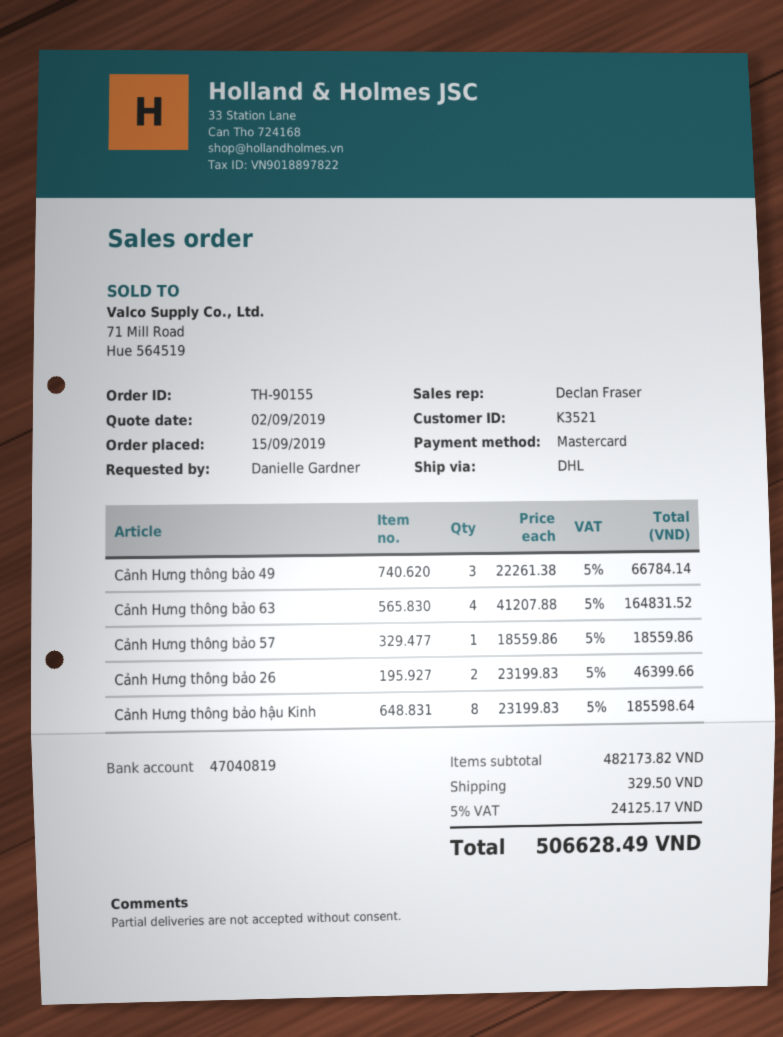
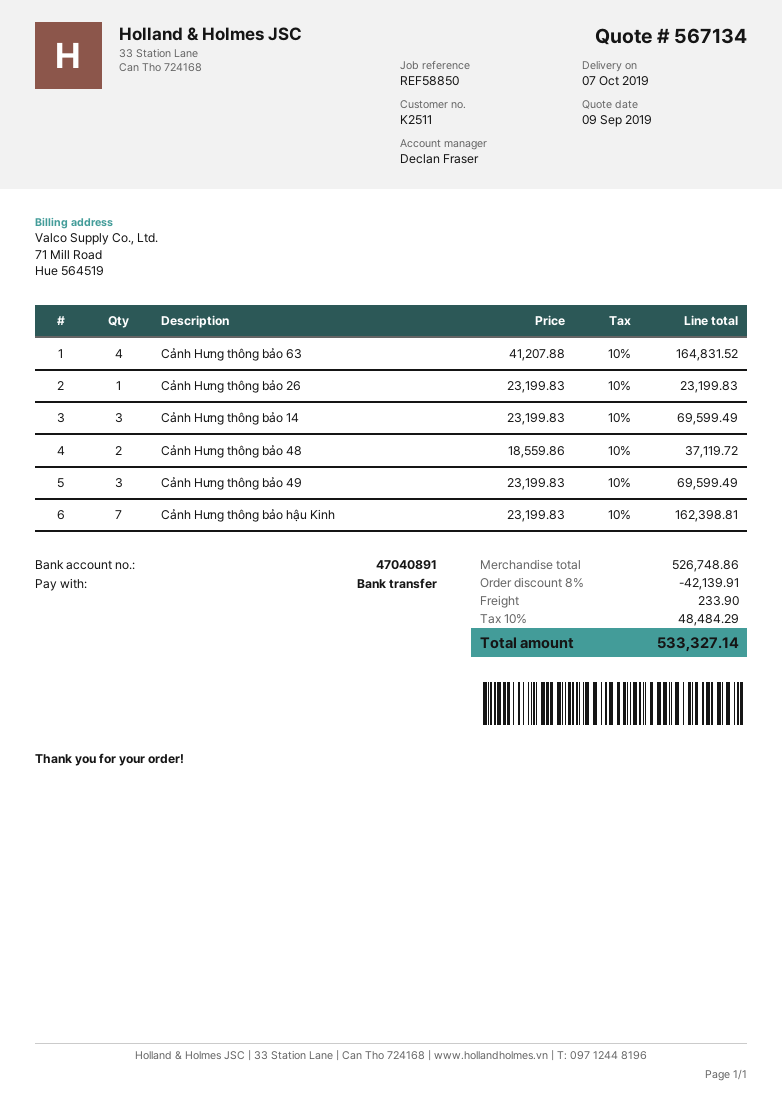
quote date: 2019-09-02 -> 2019-09-09
customer number: K3521 -> K2511
payment method: Mastercard -> bank transfer
bank account: 47040819 -> 47040891
Cảnh Hưng thông bảo 49: 3 x 22261.38 = 66784.14 -> 3 x 23199.83 = 69599.49
Cảnh Hưng thông bảo 57: 1 x 18559.86 = 18559.86 -> none
Cảnh Hưng thông bảo 26: 2 x 23199.83 = 46399.66 -> 1 x 23199.83 = 23199.83
Cảnh Hưng thông bảo hậu Kinh: 8 x 23199.83 = 185598.64 -> 7 x 23199.83 = 162398.81
Cảnh Hưng thông bảo 14: none -> 3 x 23199.83 = 69599.49
Cảnh Hưng thông bảo 48: none -> 2 x 18559.86 = 37119.72
subtotal: 482173.82 -> 526748.86
discount: none -> 8% = 42139.91
shipping: 329.50 -> 233.90
tax: 5% = 24125.17 -> 10% = 48484.29
total: 506628.49 -> 533327.14

